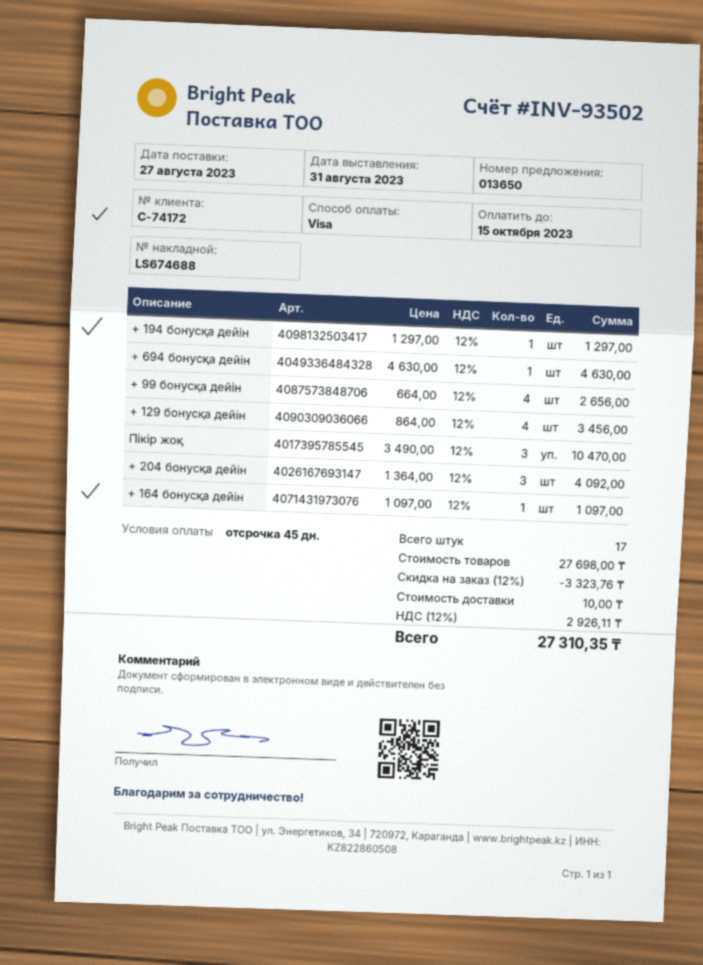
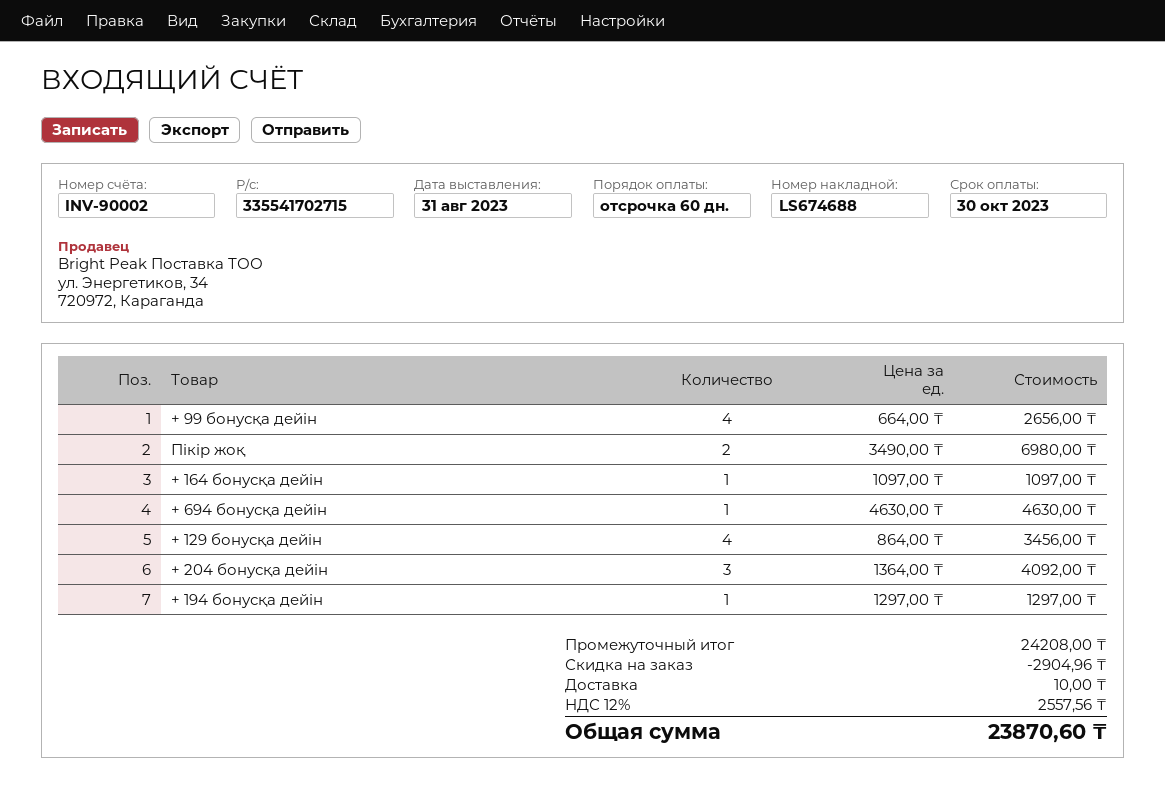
invoice number: INV-93502 -> INV-90002
payment terms: 45 days -> 60 days
due date: 2023-10-15 -> 2023-10-30
Пікір жоқ: 3 x 3490.00 = 10470.00 -> 2 x 3490.00 = 6980.00
subtotal: 27698.00 -> 24208.00
discount: 3323.76 -> 2904.96
tax: 12% = 2926.11 -> 12% = 2557.56
total: 27310.35 -> 23870.60

